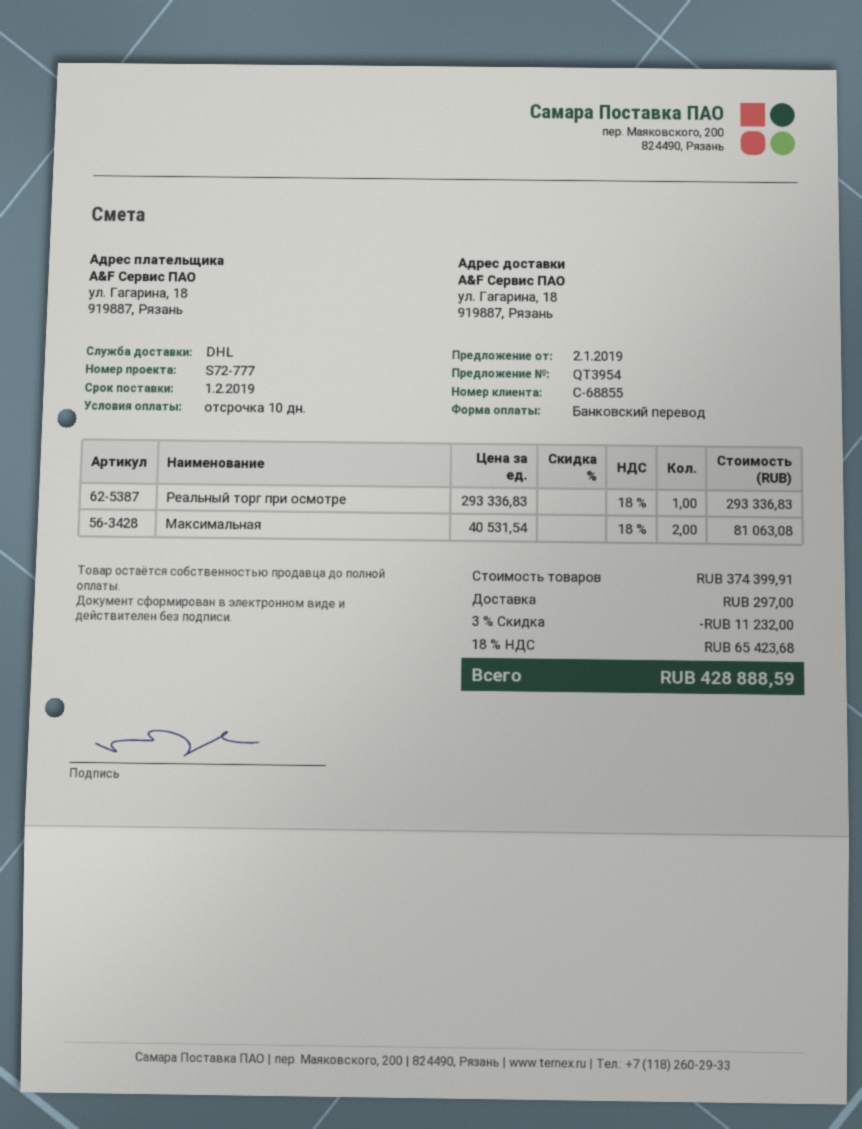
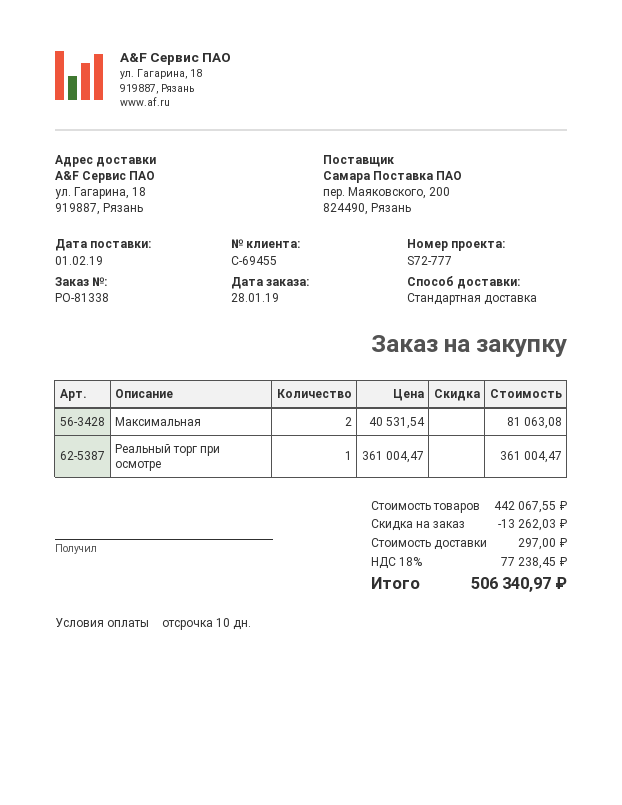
customer number: C-68855 -> C-69455
shipping method: DHL -> standard
Реальный торг при осмотре: 1 x 293336.83 = 293336.83 -> 1 x 361004.47 = 361004.47
subtotal: 374399.91 -> 442067.55
discount: 11232.00 -> 13262.03
tax: 18% = 65423.68 -> 18% = 77238.45
total: 428888.59 -> 506340.97

